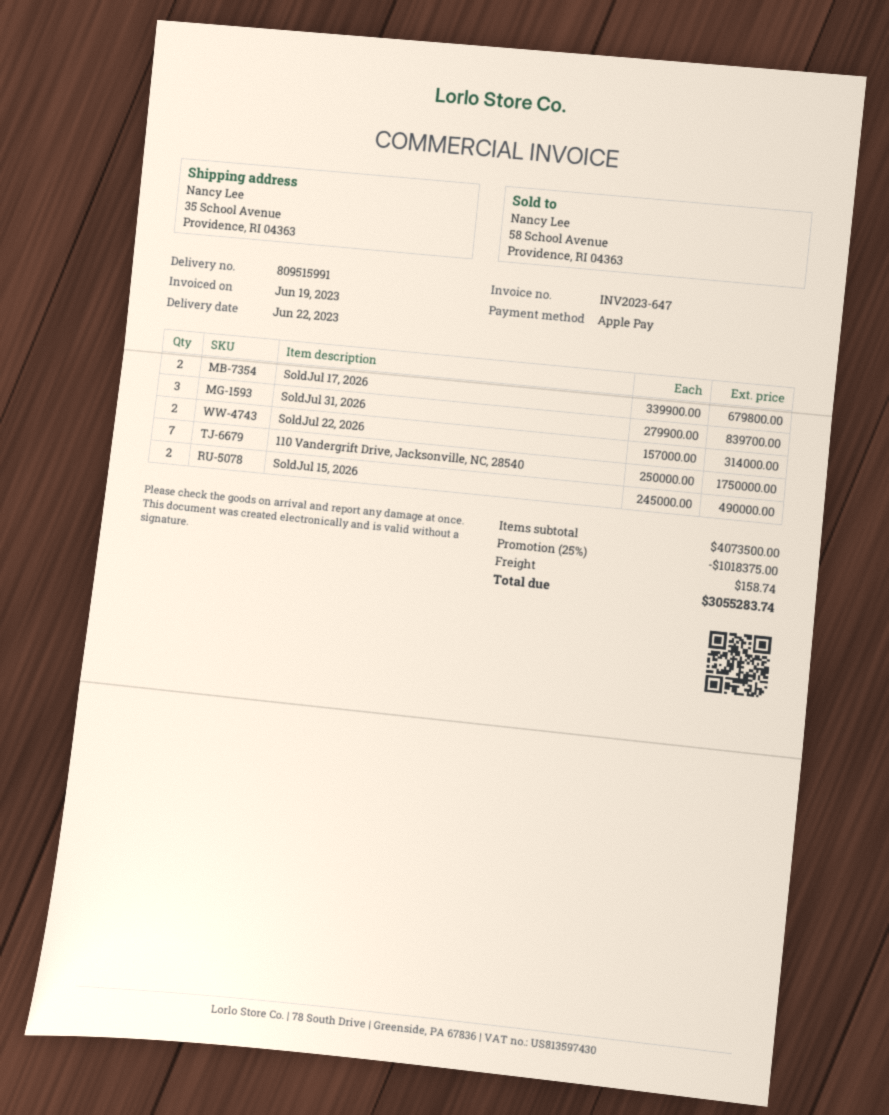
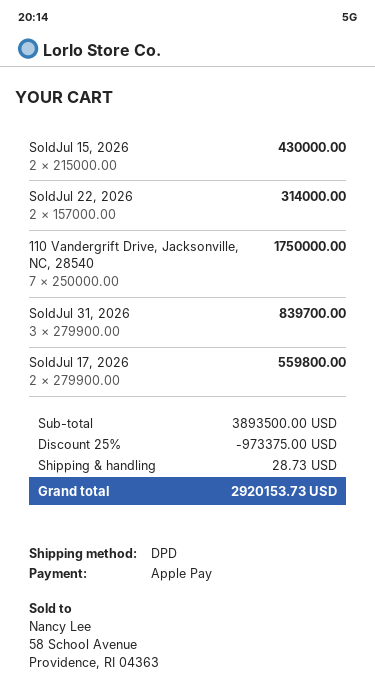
SoldJul 17, 2026: 2 x 339900.00 = 679800.00 -> 2 x 279900.00 = 559800.00
SoldJul 15, 2026: 2 x 245000.00 = 490000.00 -> 2 x 215000.00 = 430000.00
subtotal: 4073500.00 -> 3893500.00
discount: 25% = 1018375.00 -> 25% = 973375.00
shipping: 158.74 -> 28.73
total: 3055283.74 -> 2920153.73

